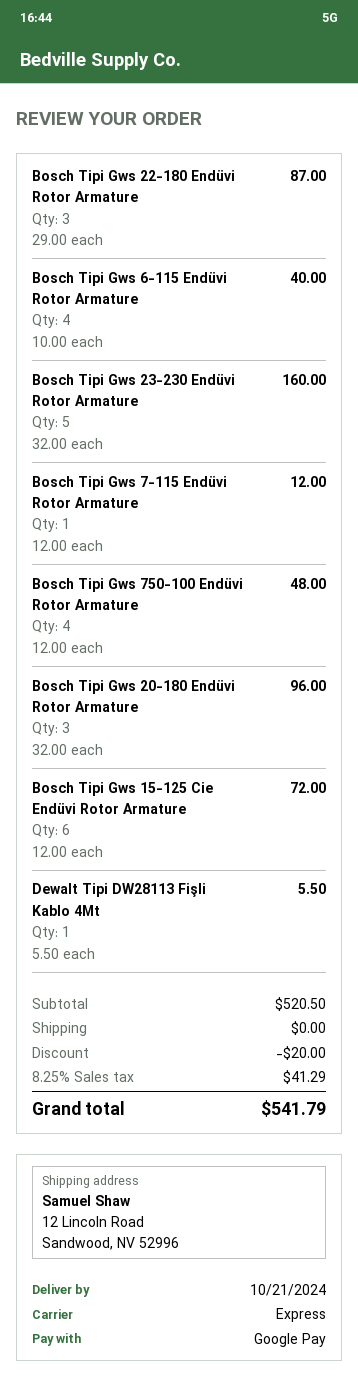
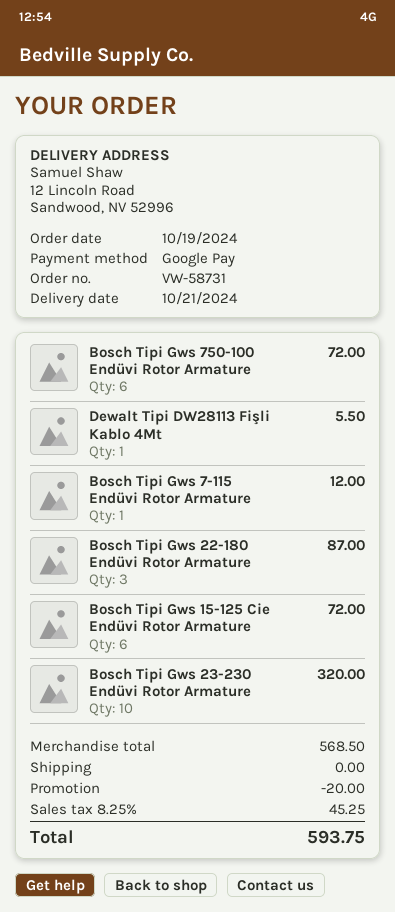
Bosch Tipi Gws 6-115 Endüvi Rotor Armature: 4 for 40.00 -> none
Bosch Tipi Gws 23-230 Endüvi Rotor Armature: 5 for 160.00 -> 10 for 320.00
Bosch Tipi Gws 750-100 Endüvi Rotor Armature: 4 for 48.00 -> 6 for 72.00
Bosch Tipi Gws 20-180 Endüvi Rotor Armature: 3 for 96.00 -> none
subtotal: 520.50 -> 568.50
tax: 8.25% = 41.29 -> 8.25% = 45.25
total: 541.79 -> 593.75

